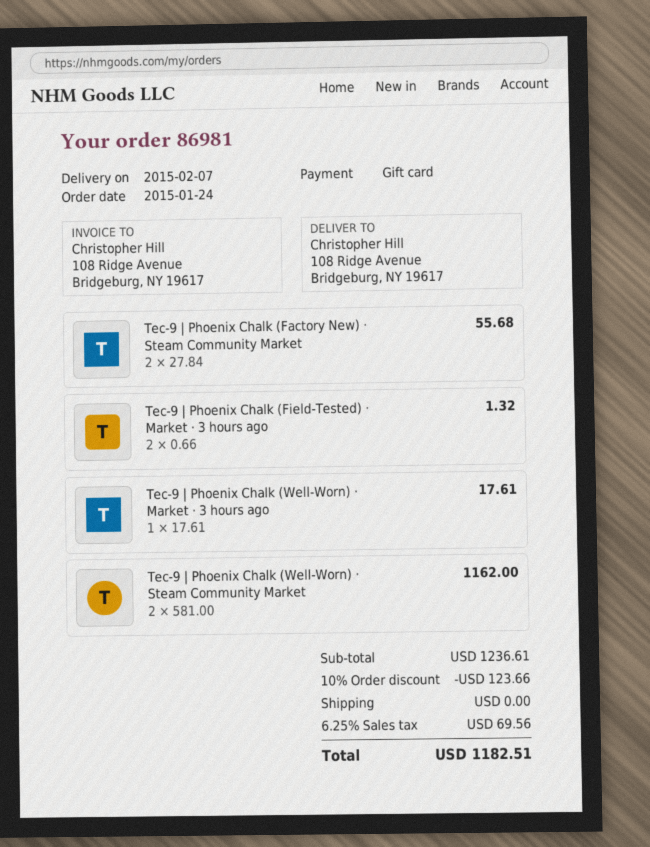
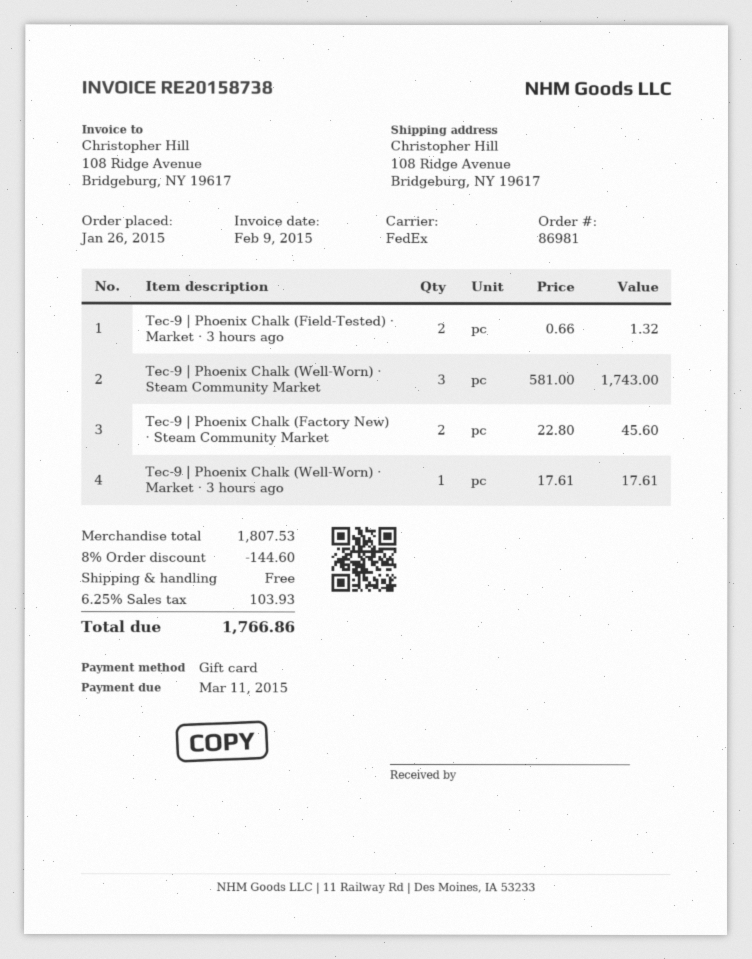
order date: 2015-01-24 -> 2015-01-26
Tec-9 | Phoenix Chalk (Factory New) · Steam Community Market: 2 x 27.84 = 55.68 -> 2 x 22.80 = 45.60
Tec-9 | Phoenix Chalk (Well-Worn) · Steam Community Market: 2 x 581.00 = 1162.00 -> 3 x 581.00 = 1743.00
subtotal: 1236.61 -> 1807.53
discount: 10% = 123.66 -> 8% = 144.60
tax: 6.25% = 69.56 -> 6.25% = 103.93
total: 1182.51 -> 1766.86

